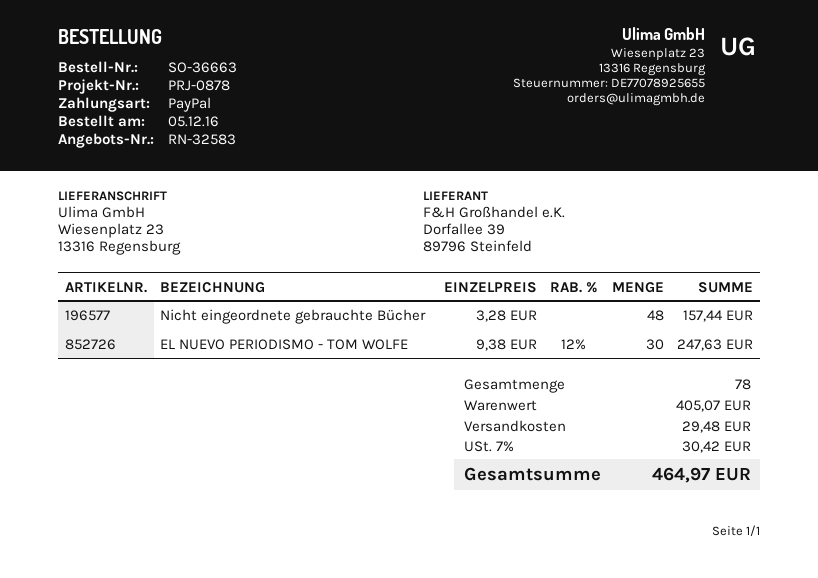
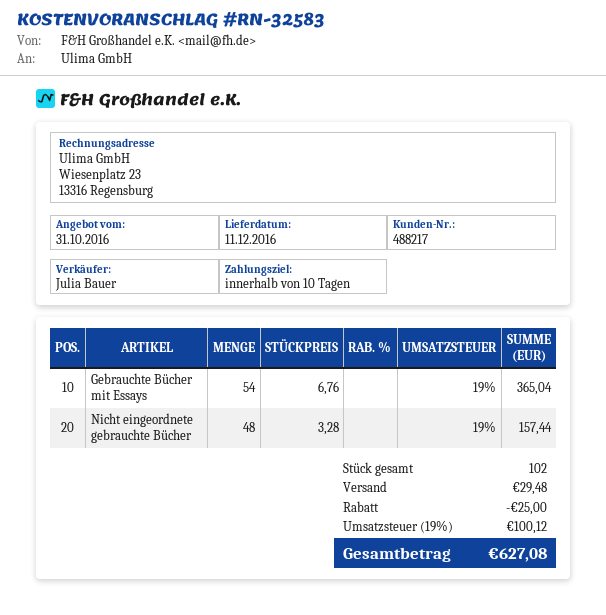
EL NUEVO PERIODISMO - TOM WOLFE: 30 x 9.38 - 12% = 247.63 -> none
Gebrauchte Bücher mit Essays: none -> 54 x 6.76 = 365.04
total quantity: 78 -> 102
discount: none -> 25.00
tax: 7% = 30.42 -> 19% = 100.12
total: 464.97 -> 627.08

